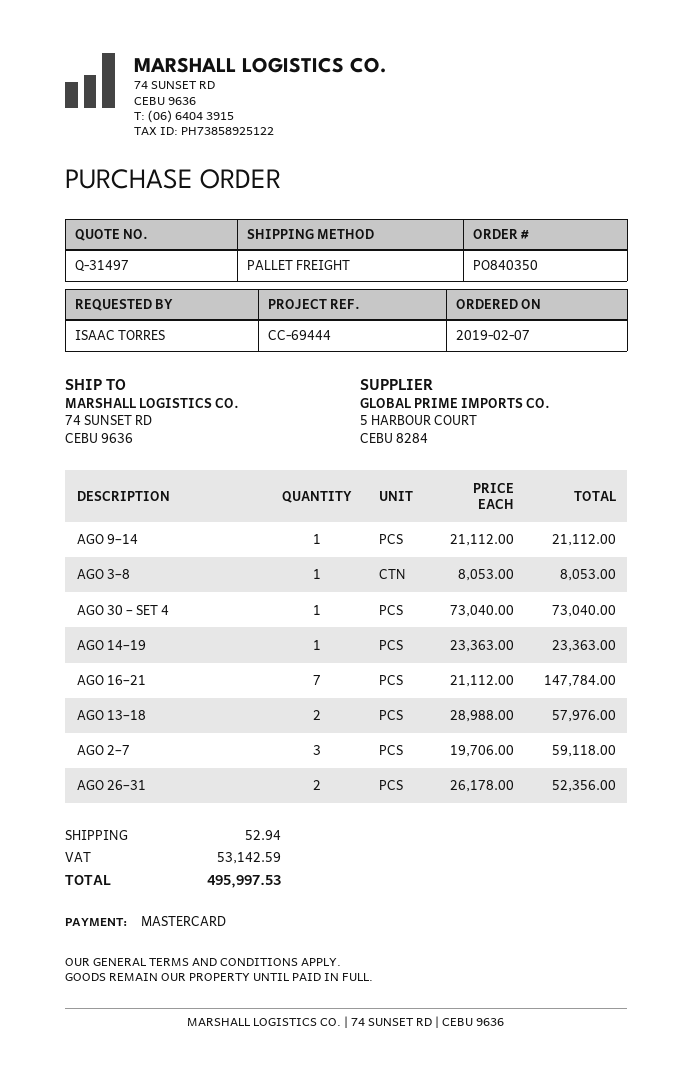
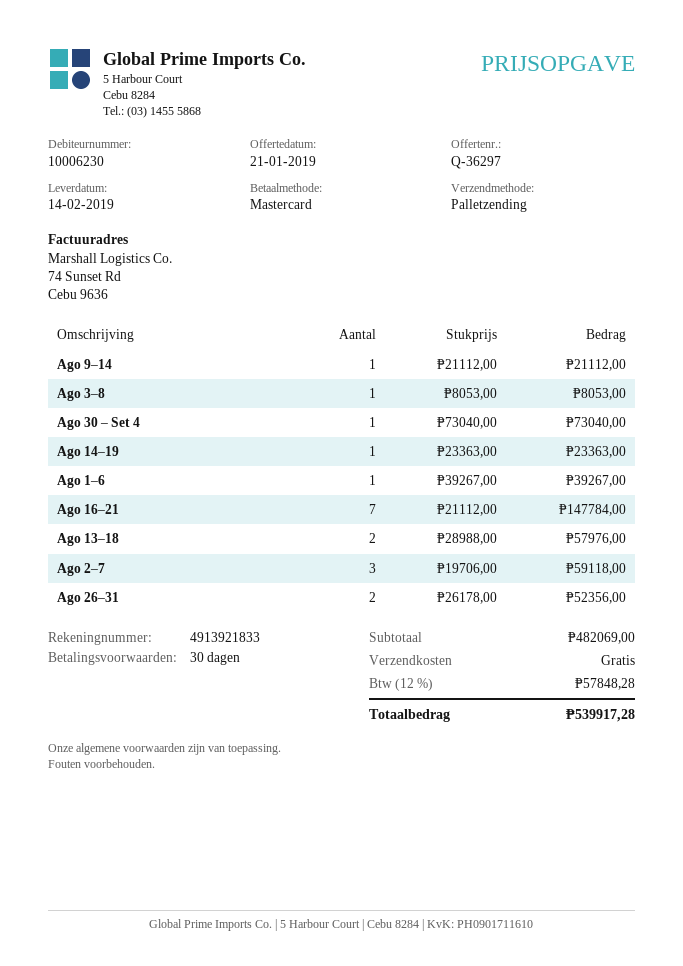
quote number: Q-31497 -> Q-36297
Ago 1–6: none -> 1 x 39267.00 = 39267.00
shipping: 52.94 -> 0.00
tax: 53142.59 -> 57848.28
total: 495997.53 -> 539917.28

